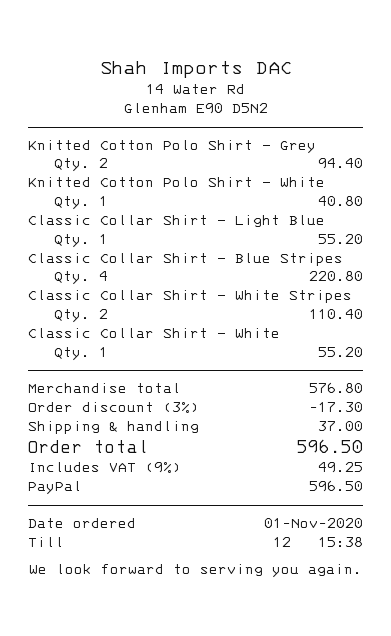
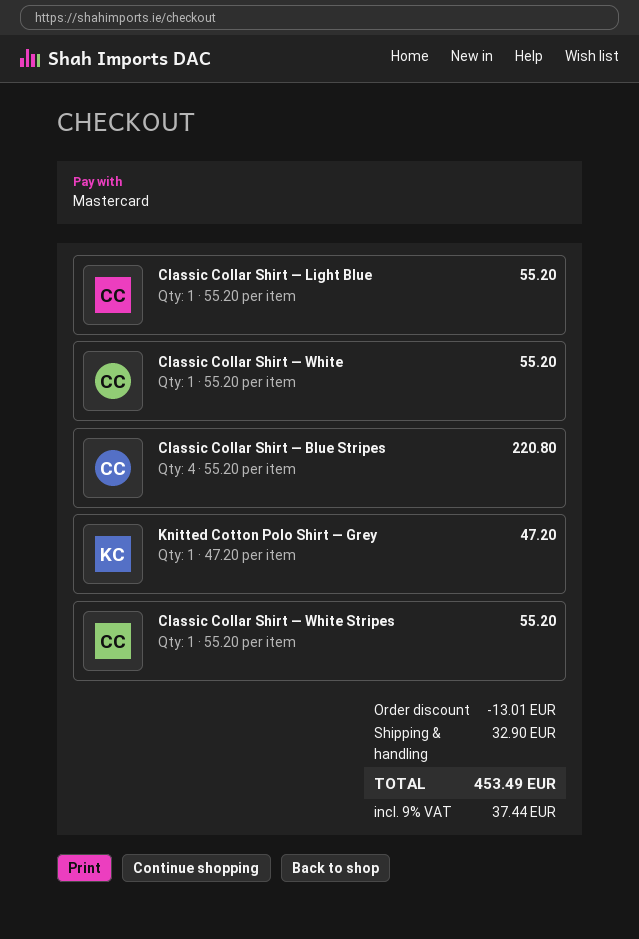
payment method: PayPal -> Mastercard
Knitted Cotton Polo Shirt — Grey: 2 for 94.40 -> 1 for 47.20
Knitted Cotton Polo Shirt — White: 1 for 40.80 -> none
Classic Collar Shirt — White Stripes: 2 for 110.40 -> 1 for 55.20
discount: 17.30 -> 13.01
shipping: 37.00 -> 32.90
tax: 9% = 49.25 -> 9% = 37.44
total: 596.50 -> 453.49

